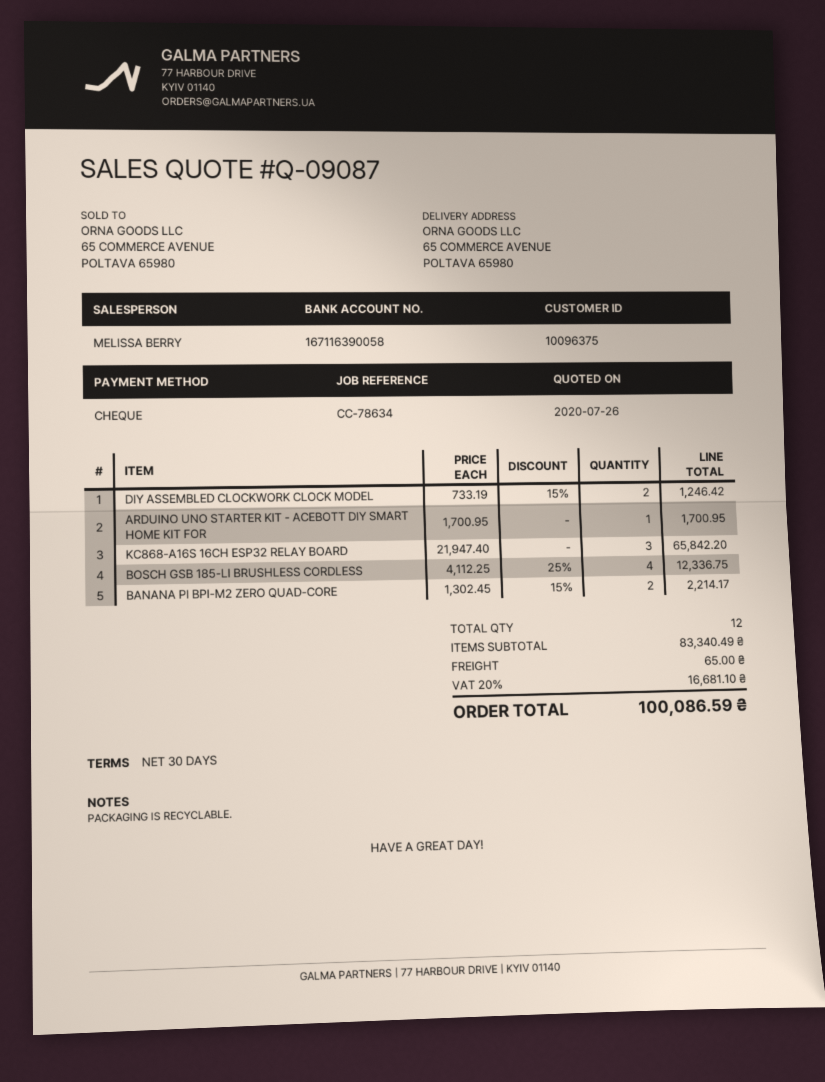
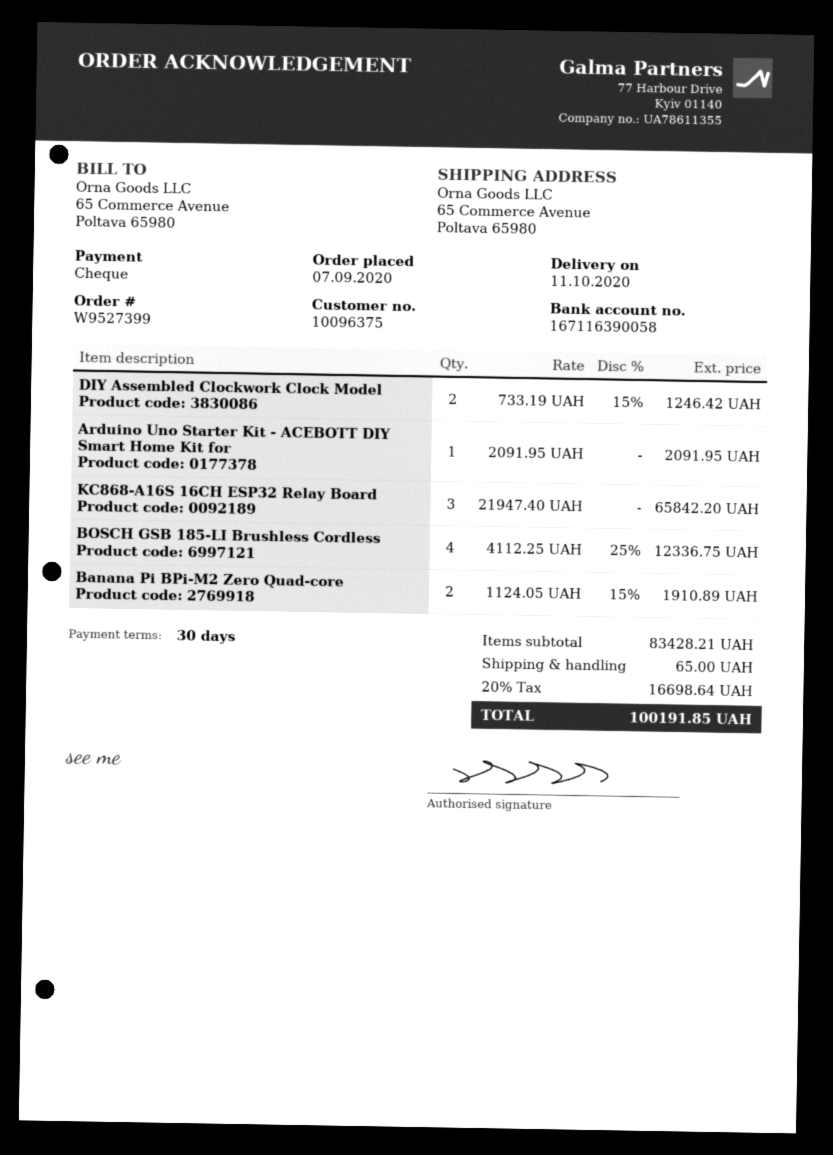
ARDUINO UNO STARTER KIT - ACEBOTT DIY SMART HOME KIT FOR: 1 x 1700.95 = 1700.95 -> 1 x 2091.95 = 2091.95
BANANA PI BPI-M2 ZERO QUAD-CORE: 2 x 1302.45 - 15% = 2214.17 -> 2 x 1124.05 - 15% = 1910.89
subtotal: 83340.49 -> 83428.21
tax: 20% = 16681.10 -> 20% = 16698.64
total: 100086.59 -> 100191.85

